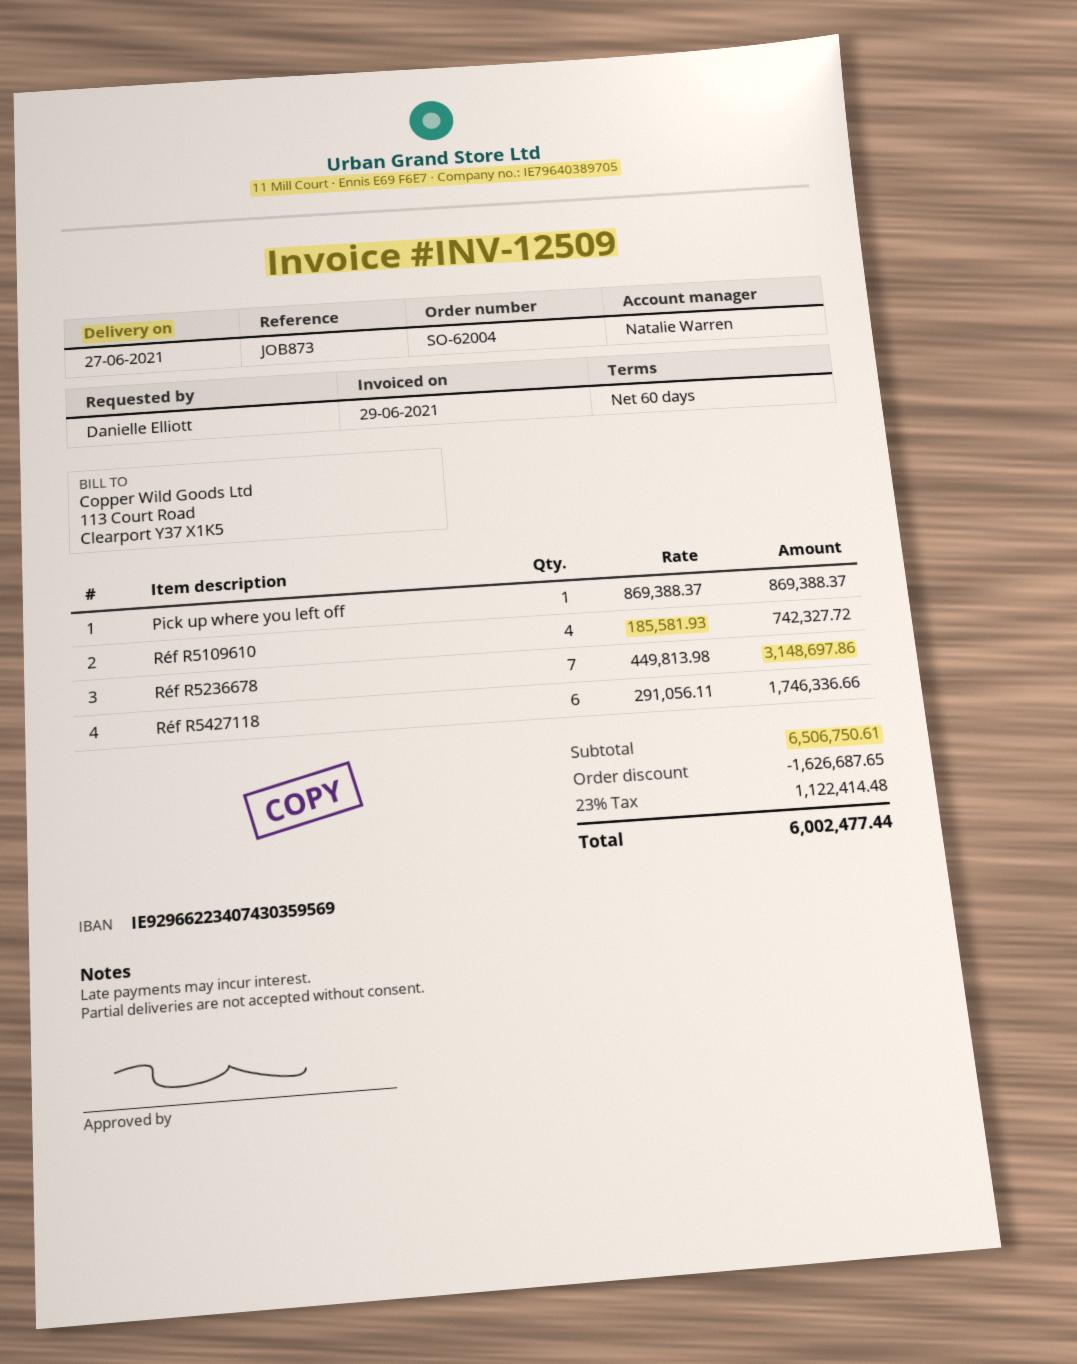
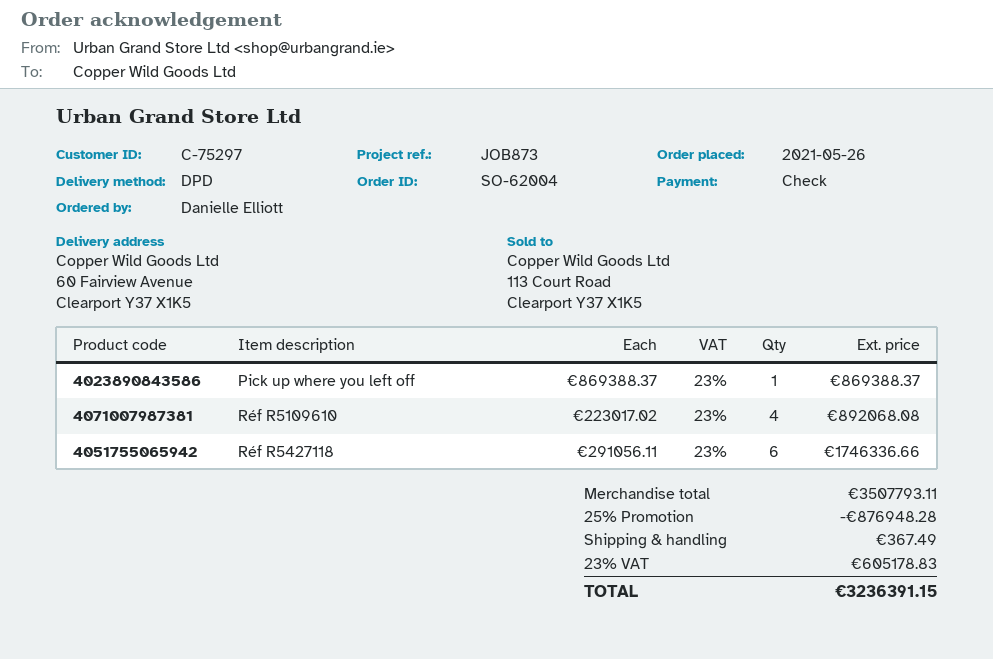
Réf R5109610: 4 x 185581.93 = 742327.72 -> 4 x 223017.02 = 892068.08
Réf R5236678: 7 x 449813.98 = 3148697.86 -> none
subtotal: 6506750.61 -> 3507793.11
discount: 1626687.65 -> 876948.28
shipping: none -> 367.49
tax: 23% = 1122414.48 -> 23% = 605178.83
total: 6002477.44 -> 3236391.15

